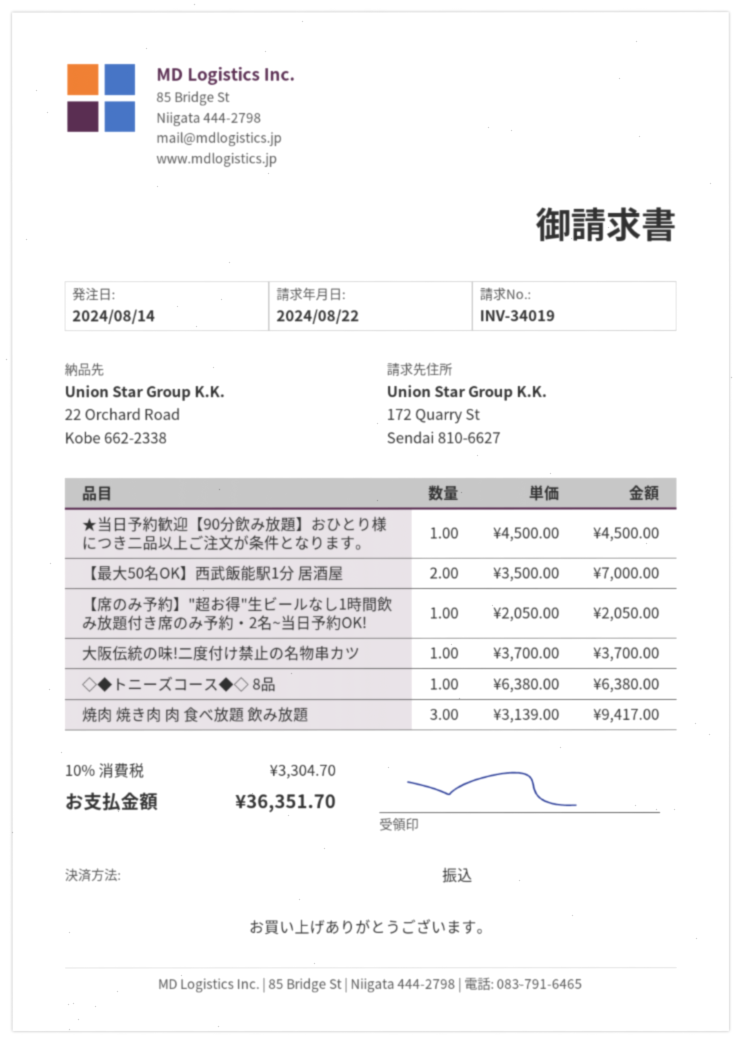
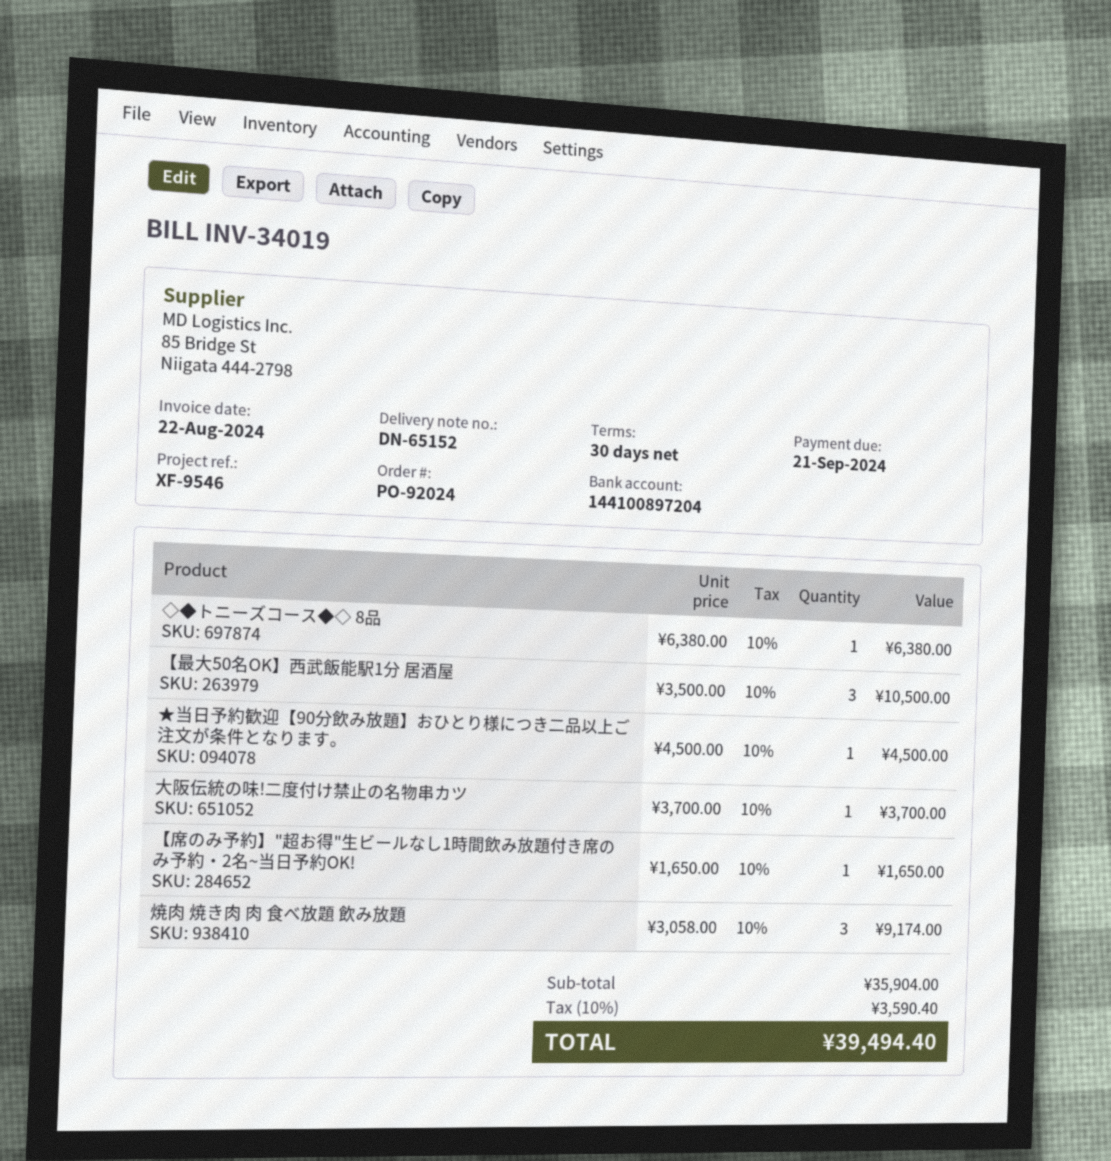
【最大50名OK】西武飯能駅1分 居酒屋: 2 x 3500.00 = 7000.00 -> 3 x 3500.00 = 10500.00
【席のみ予約】"超お得"生ビールなし1時間飲み放題付き席のみ予約・2名~当日予約OK!: 1 x 2050.00 = 2050.00 -> 1 x 1650.00 = 1650.00
焼肉 焼き肉 肉 食べ放題 飲み放題: 3 x 3139.00 = 9417.00 -> 3 x 3058.00 = 9174.00
tax: 10% = 3304.70 -> 10% = 3590.40
total: 36351.70 -> 39494.40

